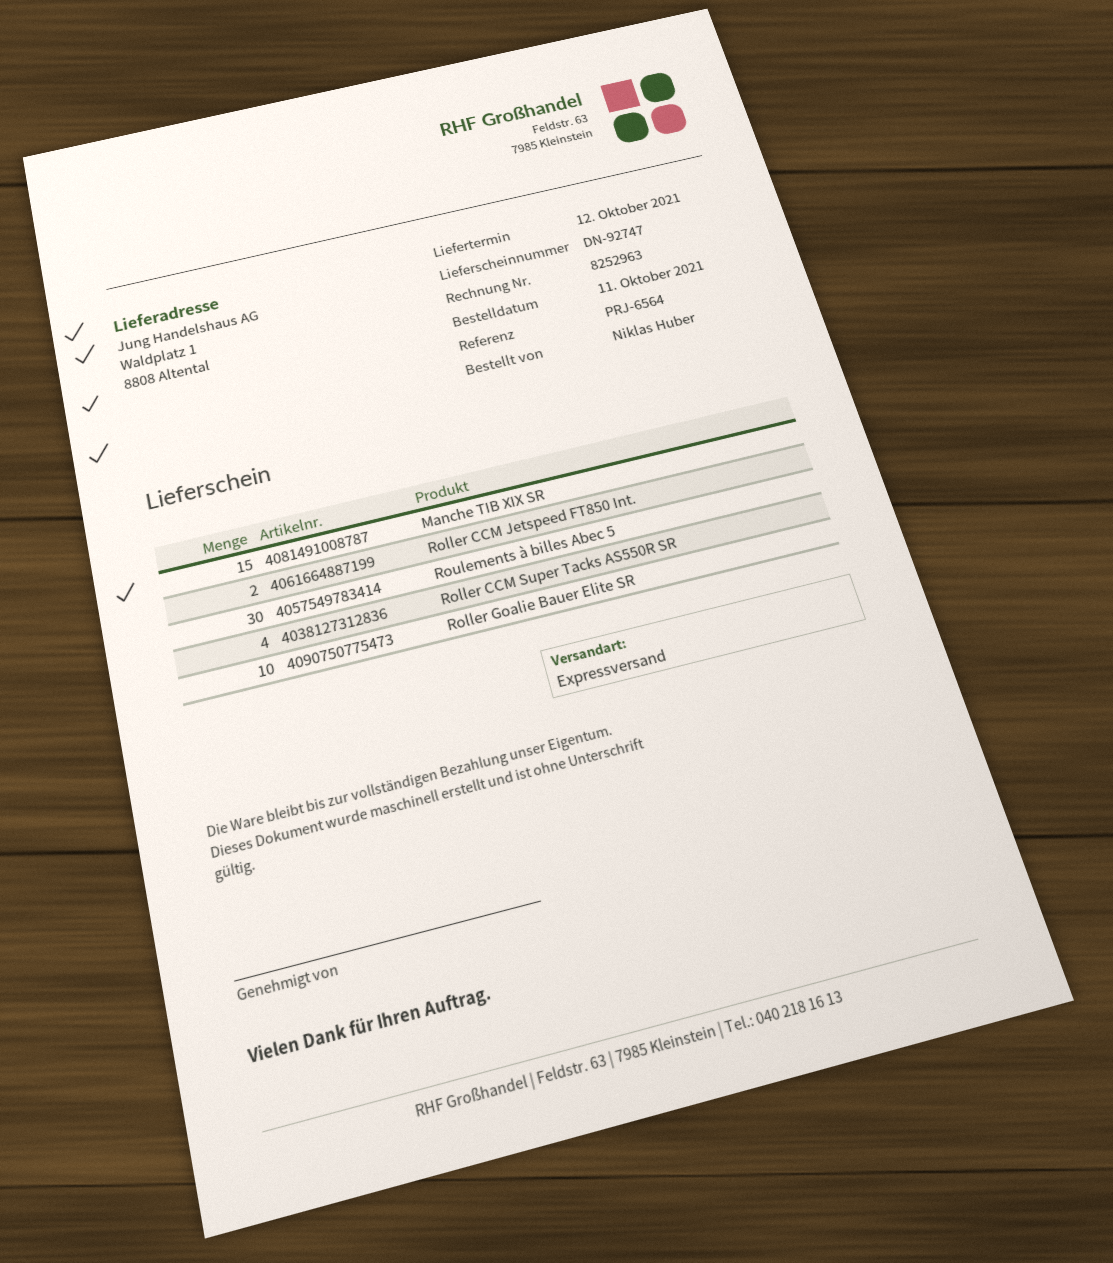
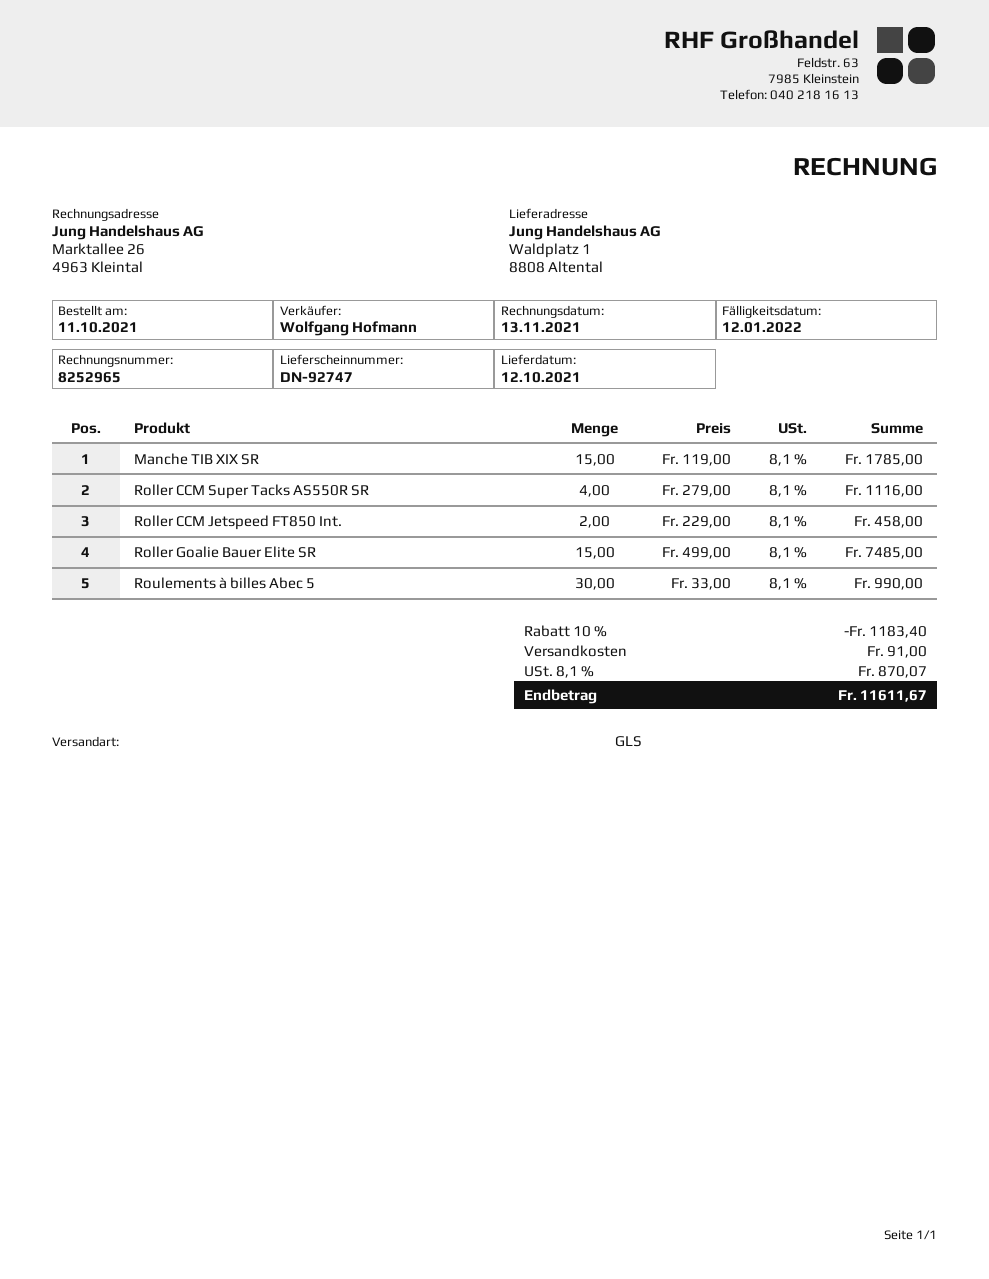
invoice number: 8252963 -> 8252965
shipping method: express -> GLS
Roller Goalie Bauer Elite SR: 10 -> 15

